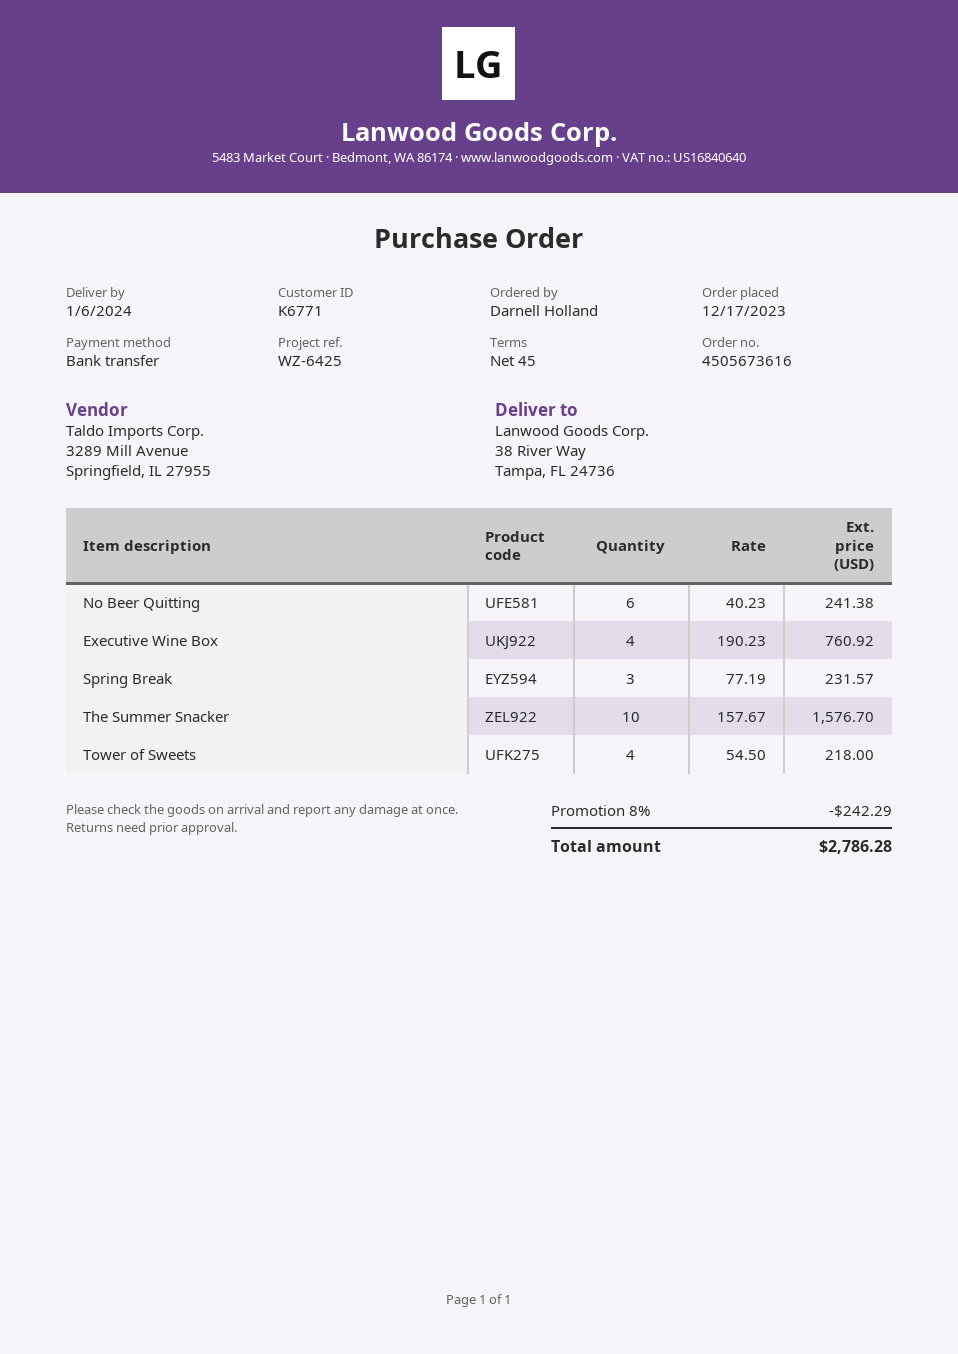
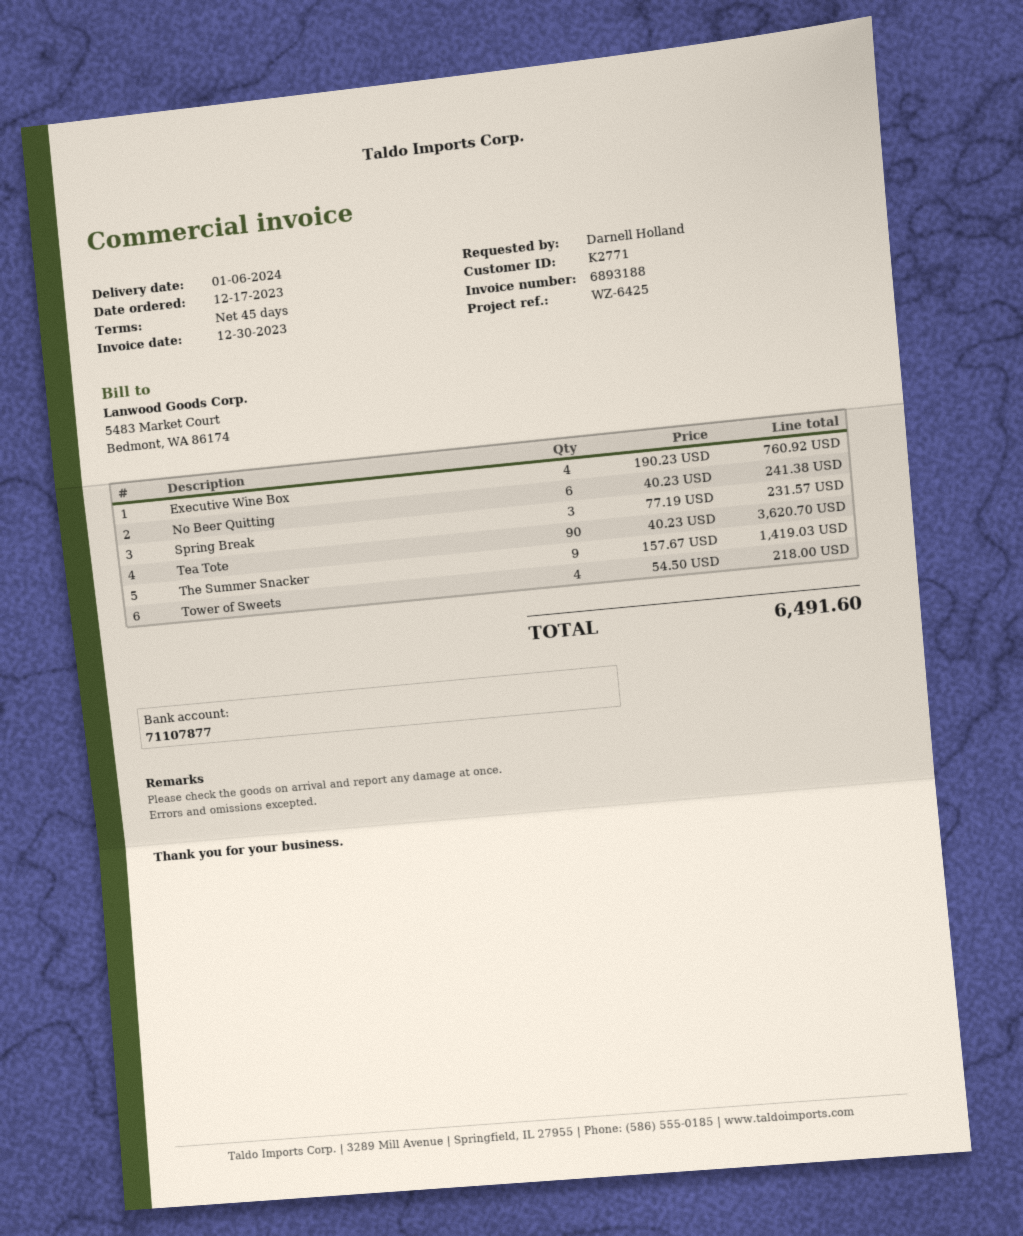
customer number: K6771 -> K2771
The Summer Snacker: 10 x 157.67 = 1576.70 -> 9 x 157.67 = 1419.03
Tea Tote: none -> 90 x 40.23 = 3620.70
discount: 8% = 242.29 -> none
total: 2786.28 -> 6491.60

